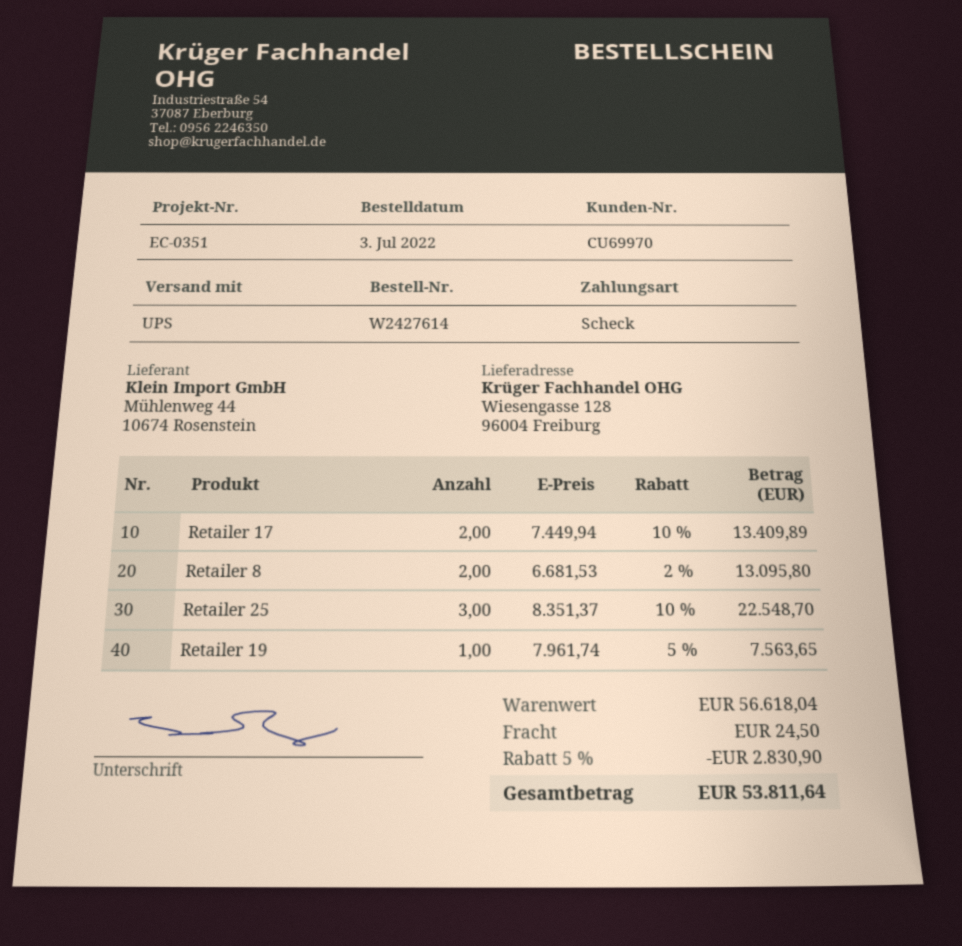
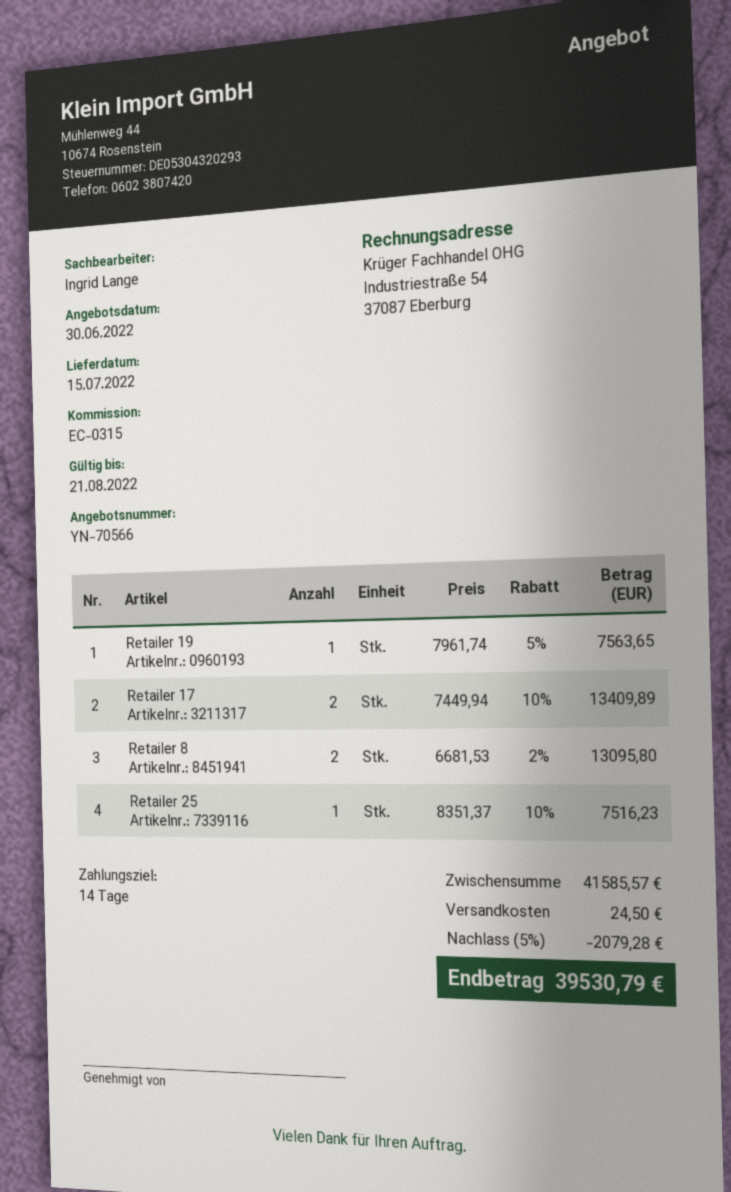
reference: EC-0351 -> EC-0315
Retailer 25: 3 x 8351.37 - 10% = 22548.70 -> 1 x 8351.37 - 10% = 7516.23
subtotal: 56618.04 -> 41585.57
discount: 5% = 2830.90 -> 5% = 2079.28
total: 53811.64 -> 39530.79

